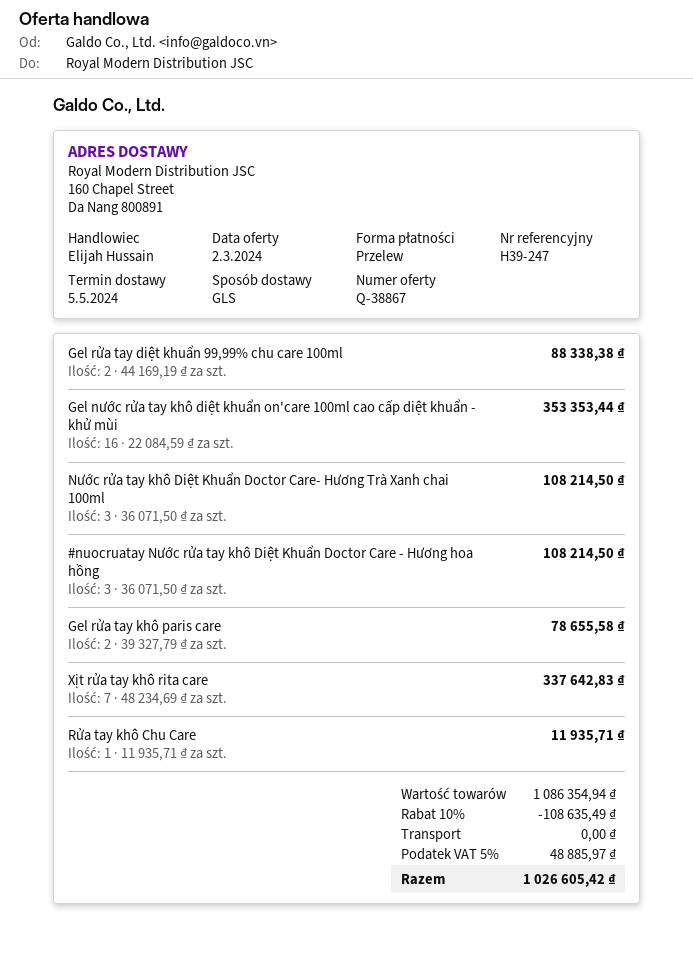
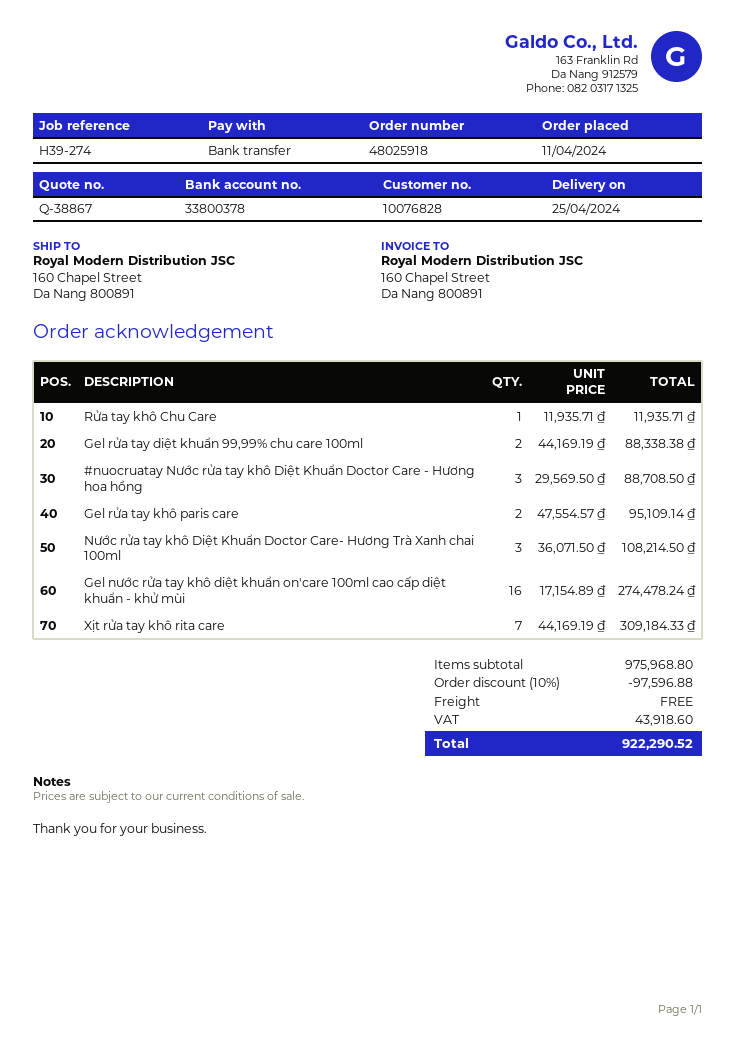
delivery date: 2024-05-05 -> 2024-04-25
reference: H39-247 -> H39-274
Gel nước rửa tay khô diệt khuẩn on'care 100ml cao cấp diệt khuẩn - khử mùi: 16 x 22084.59 = 353353.44 -> 16 x 17154.89 = 274478.24
#nuocruatay Nước rửa tay khô Diệt Khuẩn Doctor Care - Hương hoa hồng: 3 x 36071.50 = 108214.50 -> 3 x 29569.50 = 88708.50
Gel rửa tay khô paris care: 2 x 39327.79 = 78655.58 -> 2 x 47554.57 = 95109.14
Xịt rửa tay khô rita care: 7 x 48234.69 = 337642.83 -> 7 x 44169.19 = 309184.33
subtotal: 1086354.94 -> 975968.80
discount: 10% = 108635.49 -> 10% = 97596.88
tax: 48885.97 -> 43918.60
total: 1026605.42 -> 922290.52

